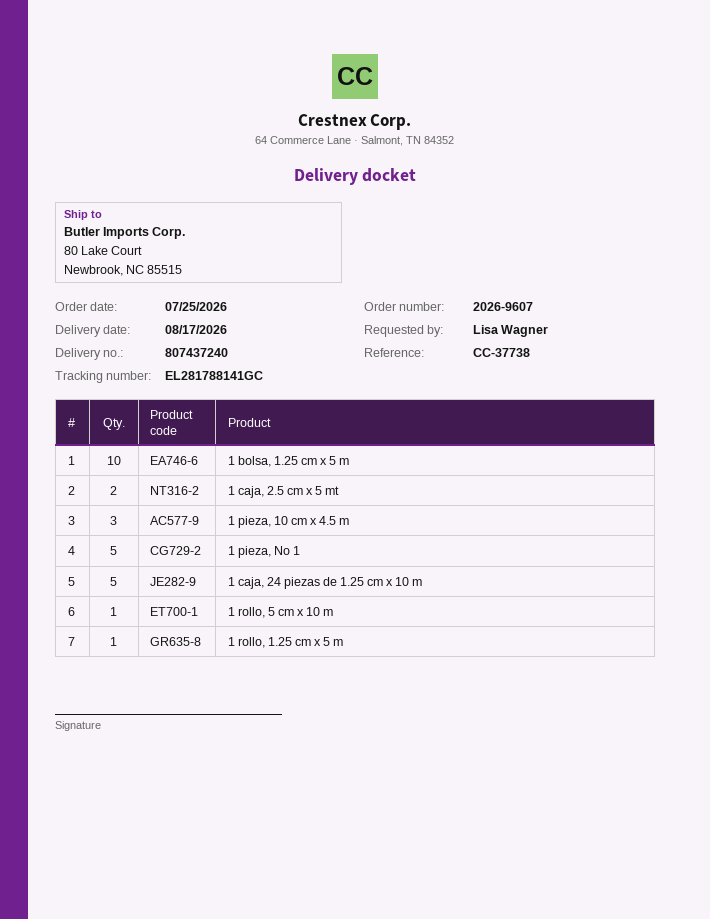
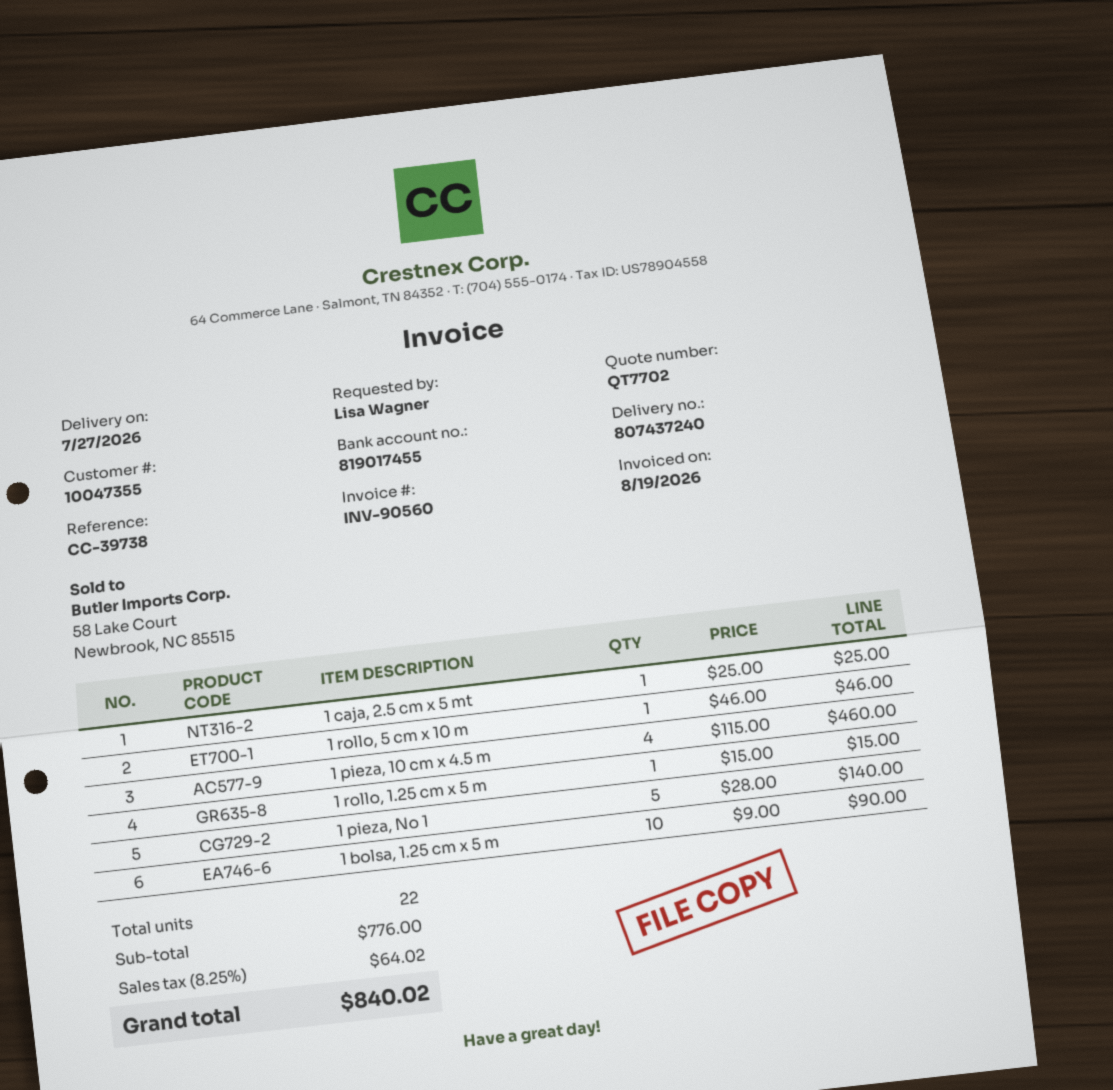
delivery date: 2026-08-17 -> 2026-07-27
reference: CC-37738 -> CC-39738
1 caja, 2.5 cm x 5 mt: 2 -> 1
1 pieza, 10 cm x 4.5 m: 3 -> 4
1 caja, 24 piezas de 1.25 cm x 10 m: 5 -> none

